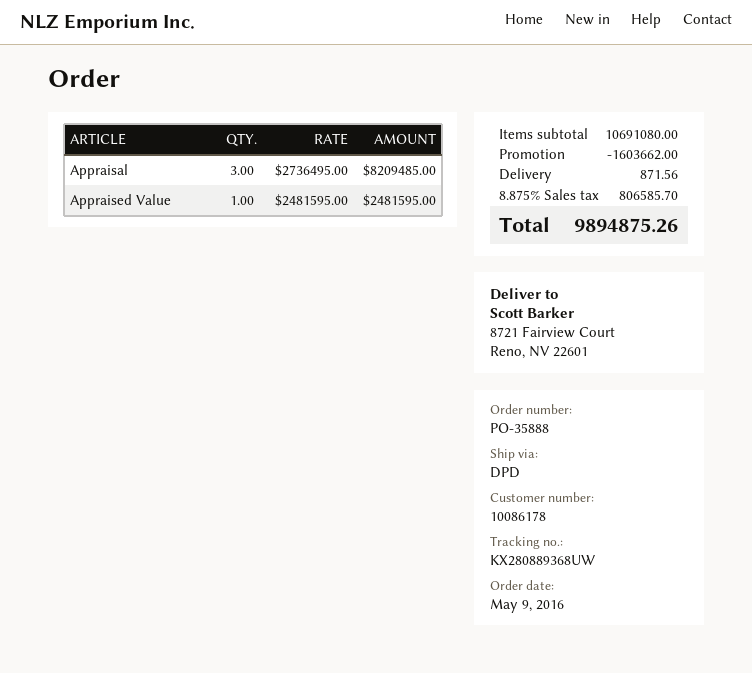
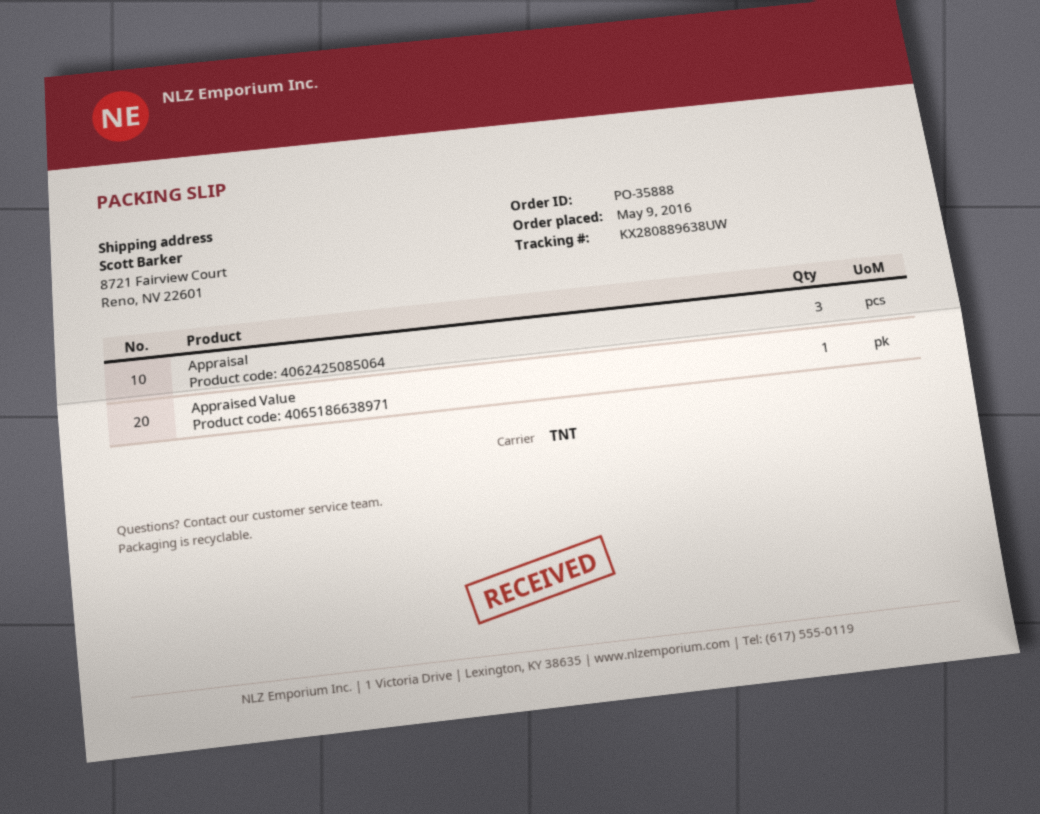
shipping method: DPD -> TNT
tracking number: KX280889368UW -> KX280889638UW

